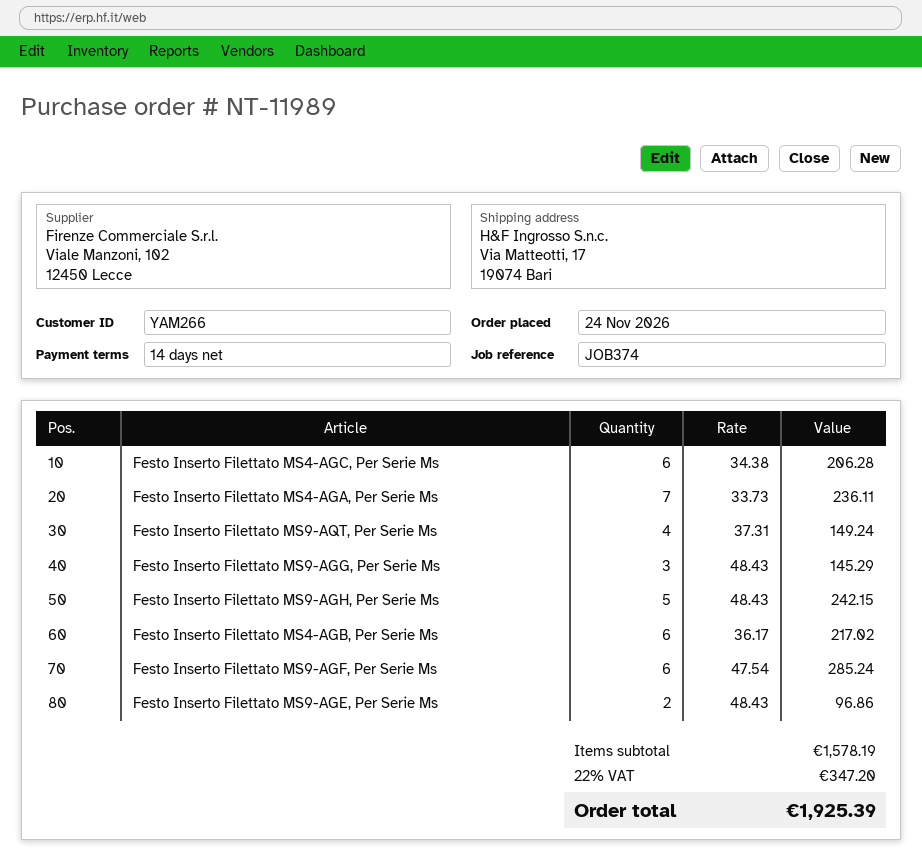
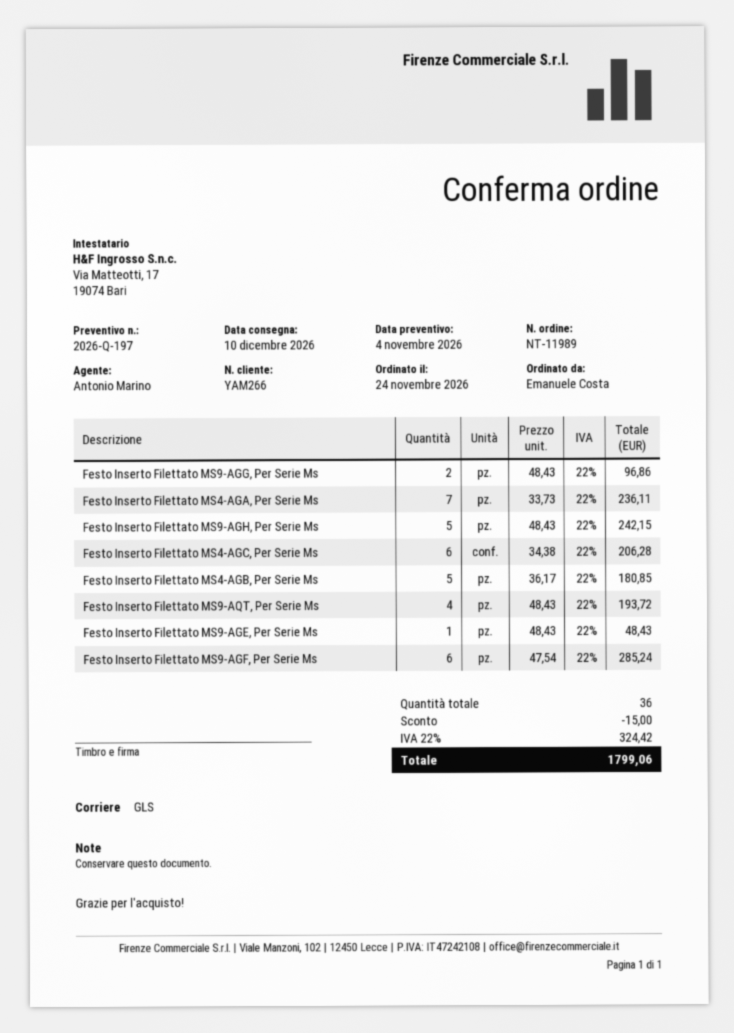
Festo Inserto Filettato MS9-AQT, Per Serie Ms: 4 x 37.31 = 149.24 -> 4 x 48.43 = 193.72
Festo Inserto Filettato MS9-AGG, Per Serie Ms: 3 x 48.43 = 145.29 -> 2 x 48.43 = 96.86
Festo Inserto Filettato MS4-AGB, Per Serie Ms: 6 x 36.17 = 217.02 -> 5 x 36.17 = 180.85
Festo Inserto Filettato MS9-AGE, Per Serie Ms: 2 x 48.43 = 96.86 -> 1 x 48.43 = 48.43
discount: none -> 15.00
tax: 22% = 347.20 -> 22% = 324.42
total: 1925.39 -> 1799.06

